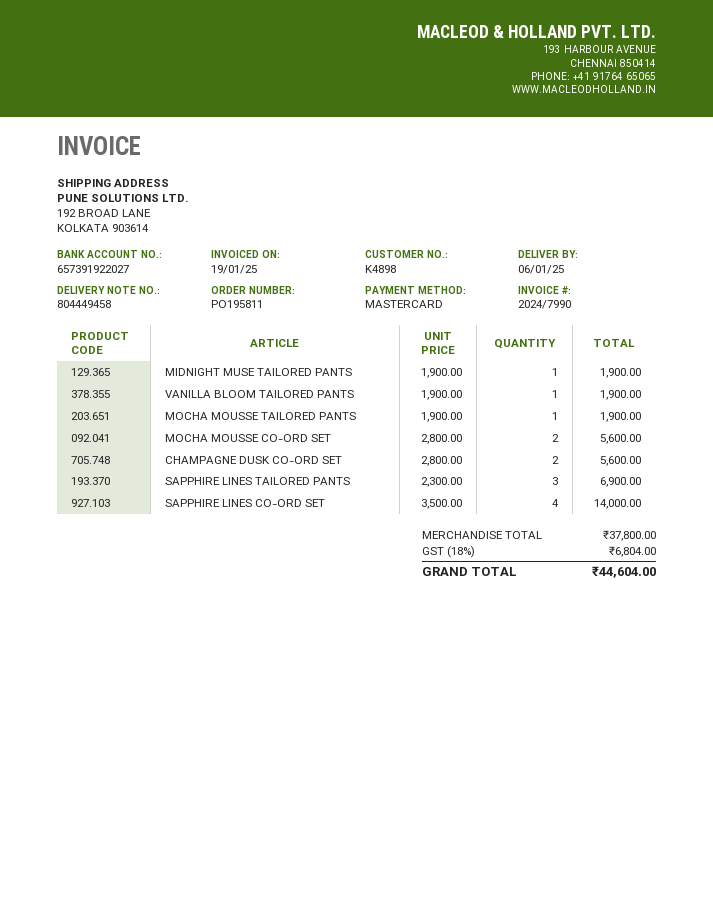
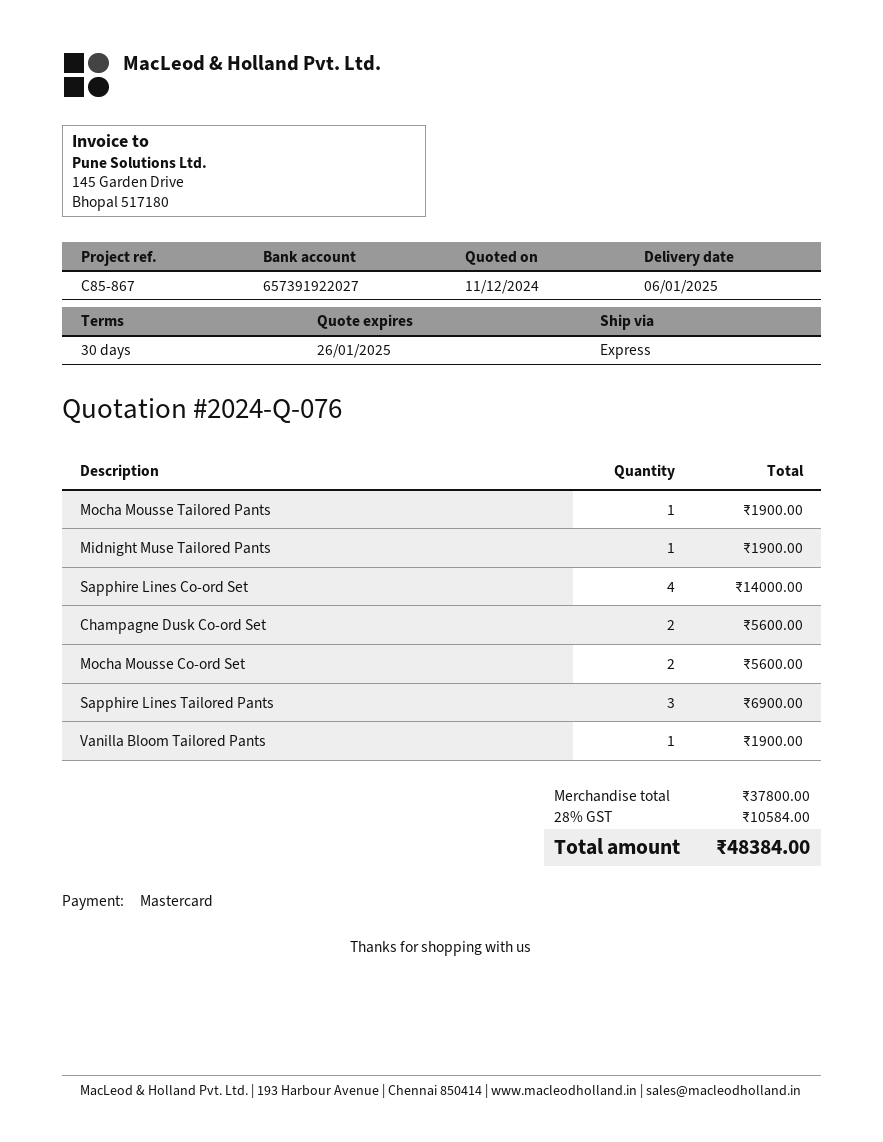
tax: 18% = 6804.00 -> 28% = 10584.00
total: 44604.00 -> 48384.00

